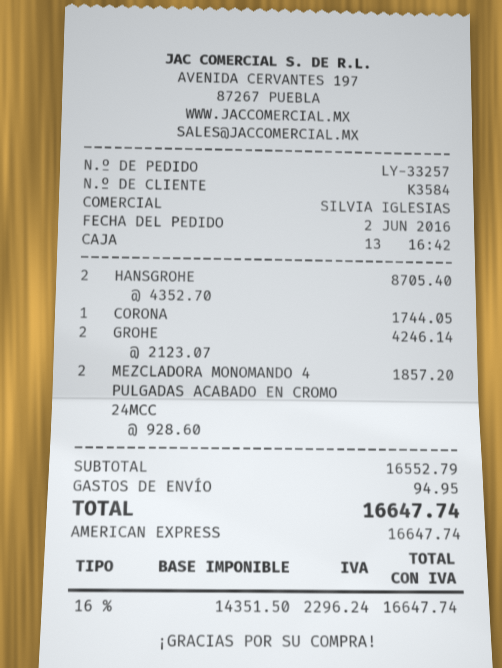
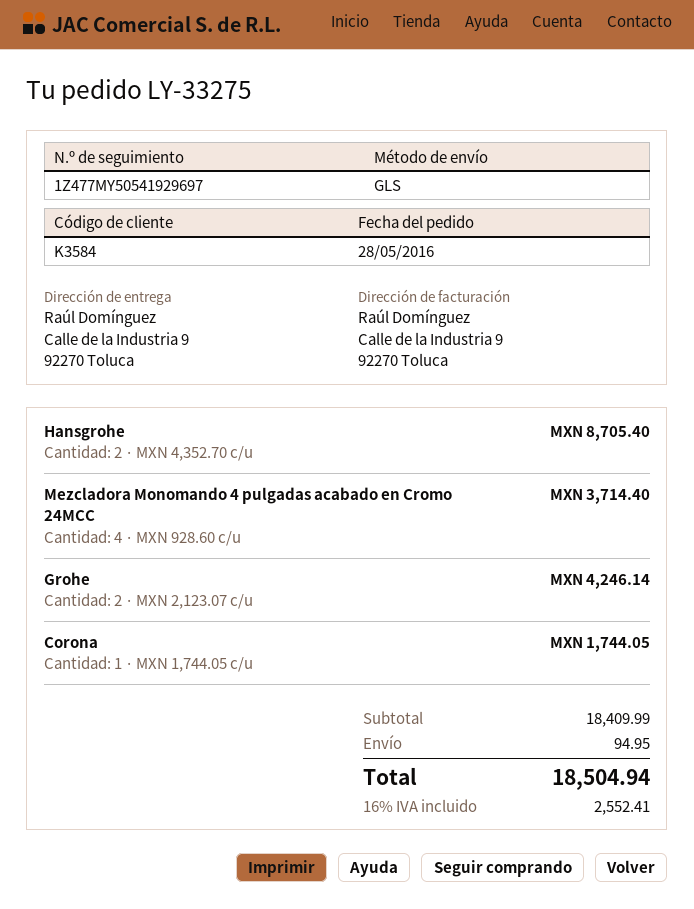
order number: LY-33257 -> LY-33275
order date: 2016-06-02 -> 2016-05-28
MEZCLADORA MONOMANDO 4 PULGADAS ACABADO EN CROMO 24MCC: 2 x 928.60 = 1857.20 -> 4 x 928.60 = 3714.40
subtotal: 16552.79 -> 18409.99
tax: 16% = 2296.24 -> 16% = 2552.41
total: 16647.74 -> 18504.94

